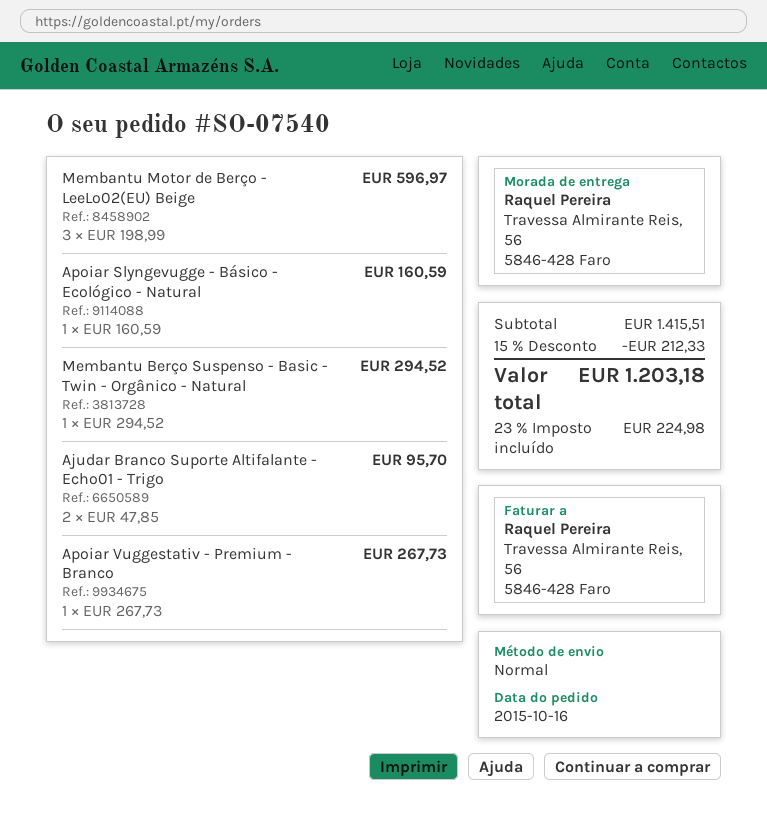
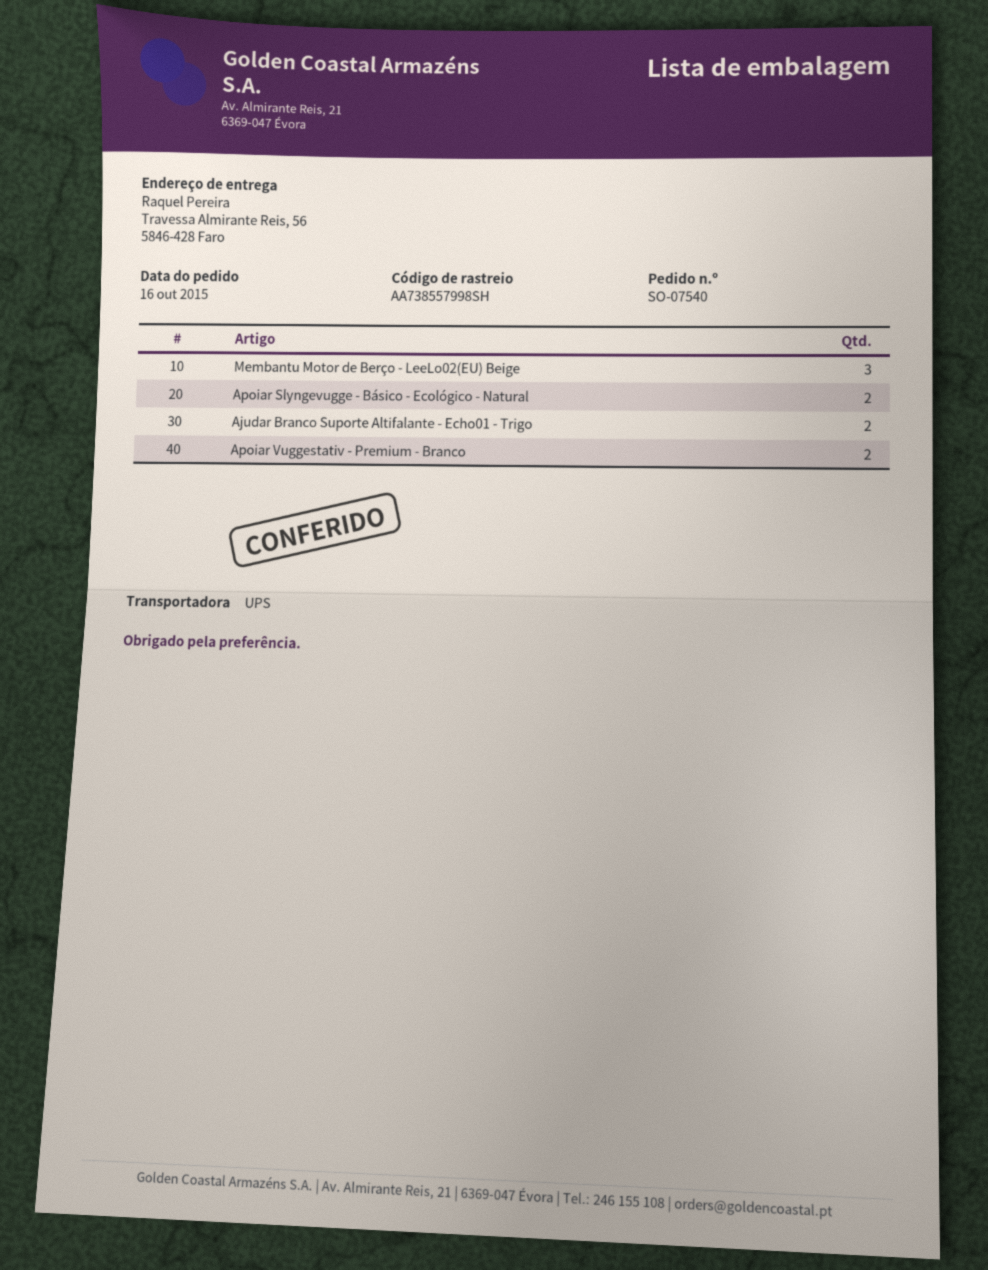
shipping method: standard -> UPS
Apoiar Slyngevugge - Básico - Ecológico - Natural: 1 -> 2
Membantu Berço Suspenso - Basic - Twin - Orgânico - Natural: 1 -> none
Apoiar Vuggestativ - Premium - Branco: 1 -> 2

